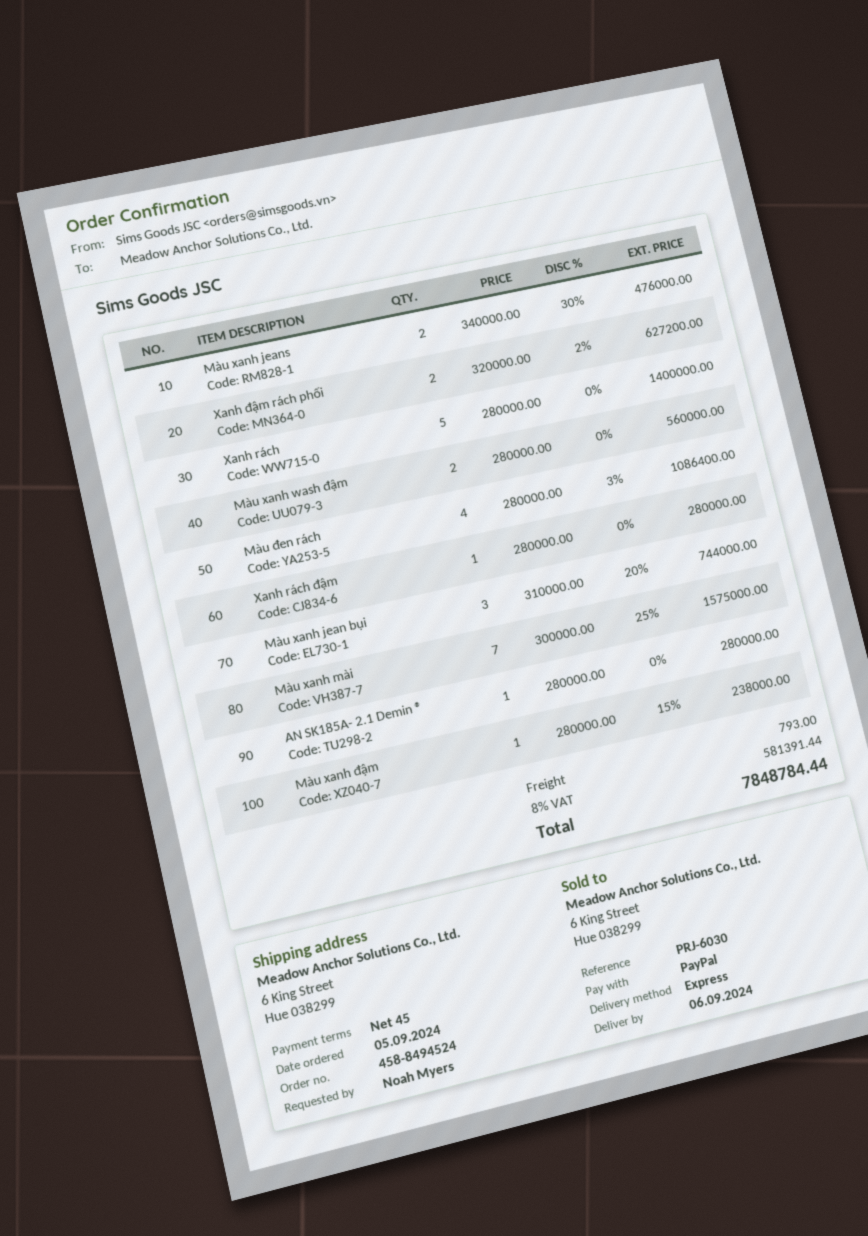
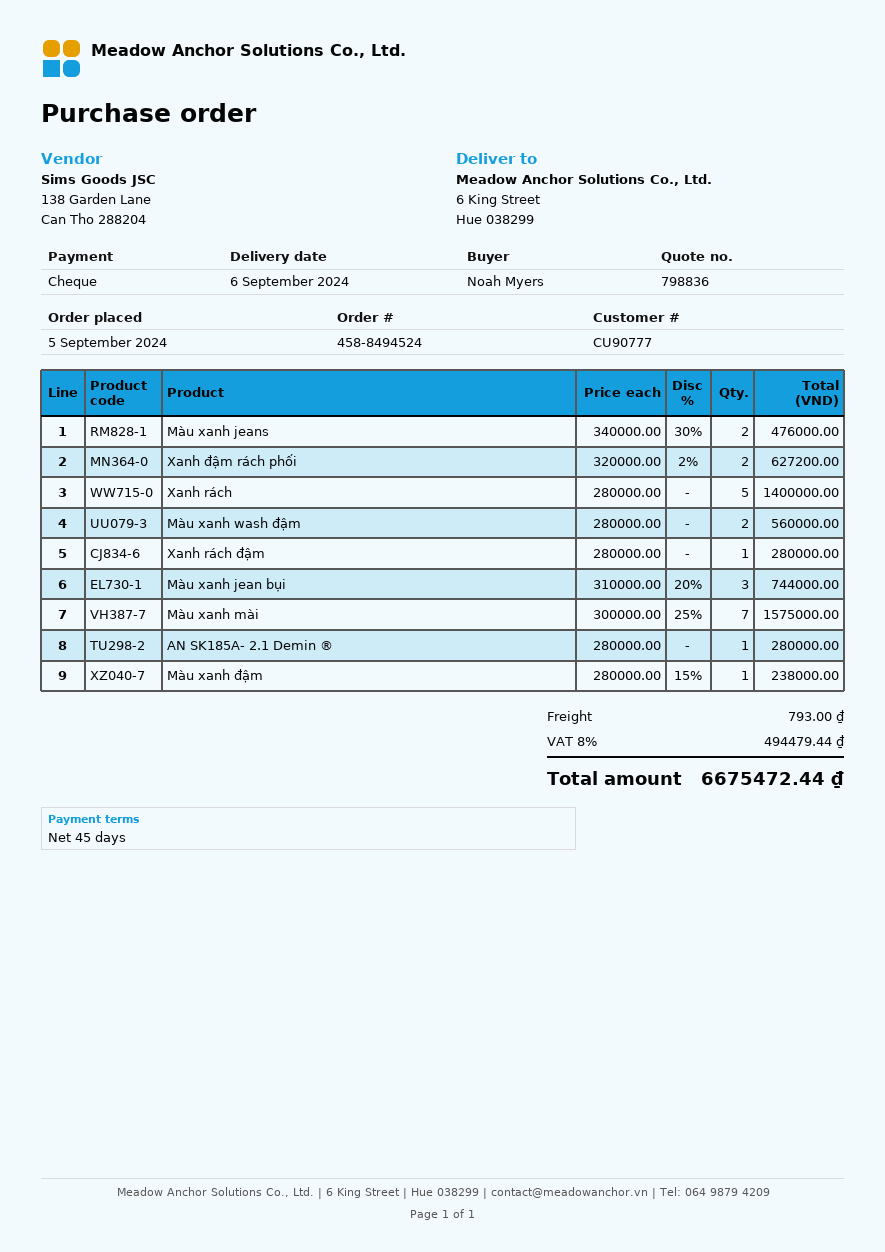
payment method: PayPal -> cheque
Màu đen rách: 4 x 280000.00 - 3% = 1086400.00 -> none
tax: 8% = 581391.44 -> 8% = 494479.44
total: 7848784.44 -> 6675472.44

